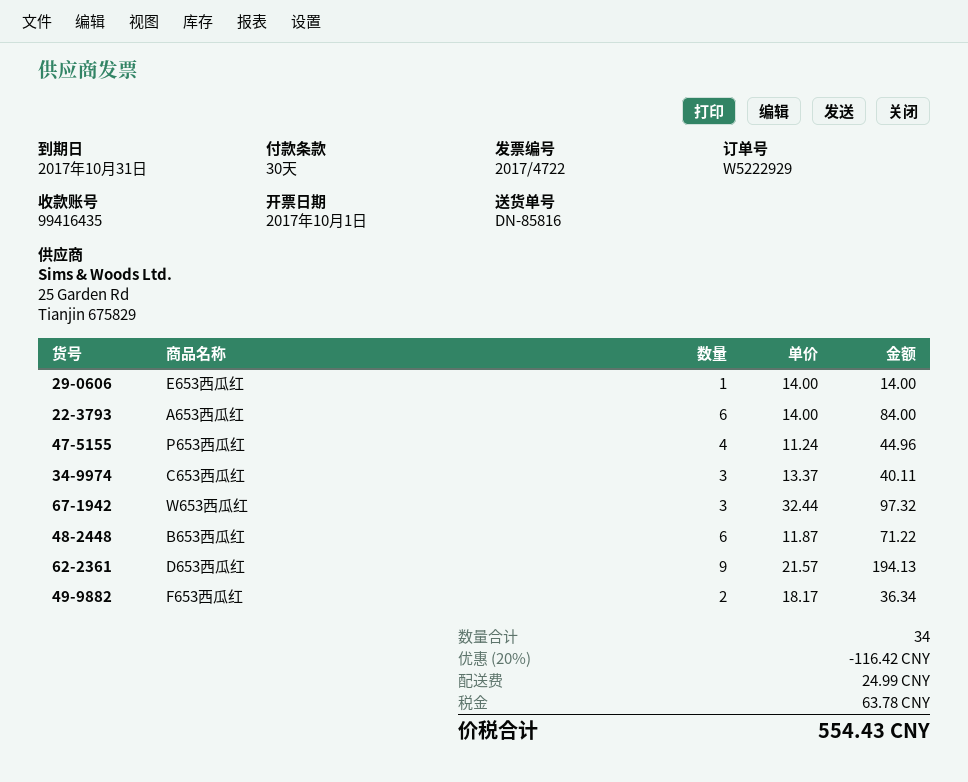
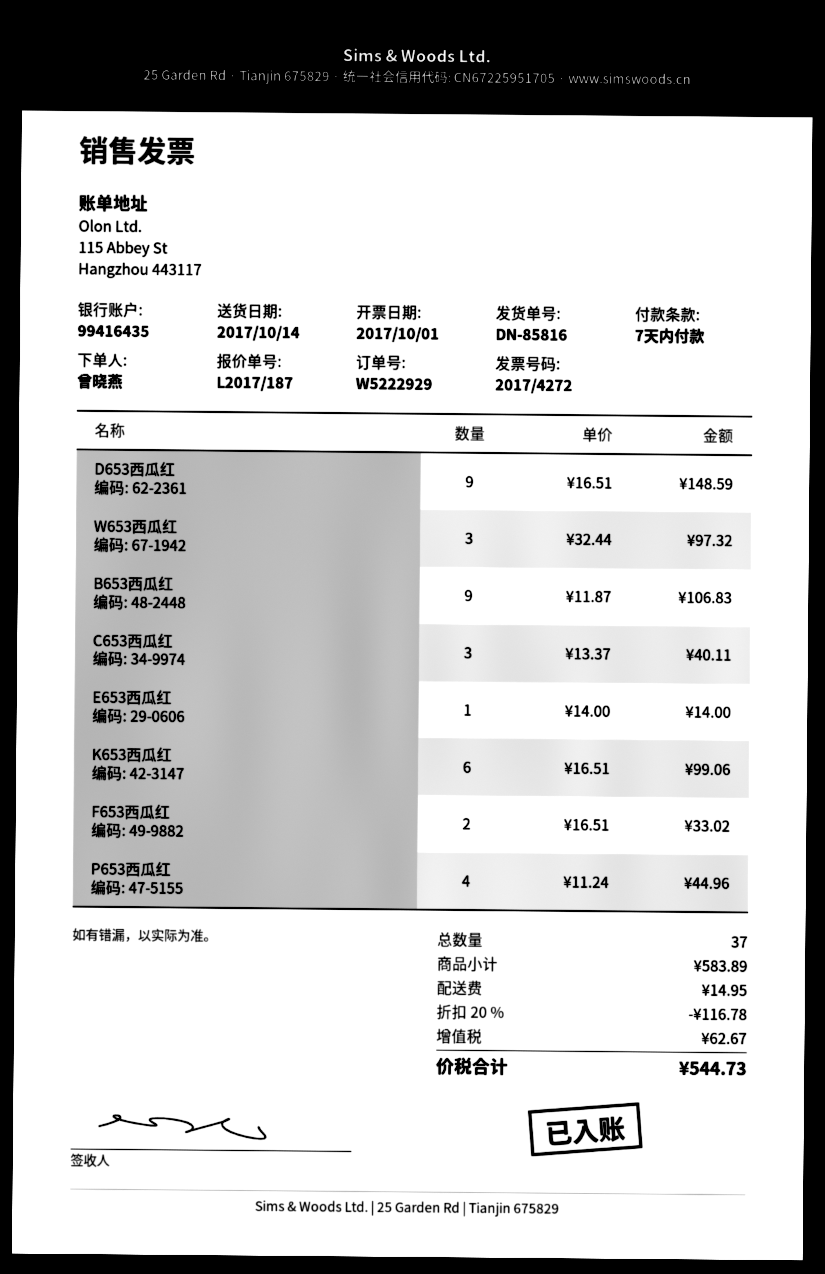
invoice number: 2017/4722 -> 2017/4272
payment terms: 30 days -> 7 days
A653西瓜红: 6 x 14.00 = 84.00 -> none
B653西瓜红: 6 x 11.87 = 71.22 -> 9 x 11.87 = 106.83
D653西瓜红: 9 x 21.57 = 194.13 -> 9 x 16.51 = 148.59
F653西瓜红: 2 x 18.17 = 36.34 -> 2 x 16.51 = 33.02
K653西瓜红: none -> 6 x 16.51 = 99.06
total quantity: 34 -> 37
discount: 20% = 116.42 -> 20% = 116.78
shipping: 24.99 -> 14.95
tax: 63.78 -> 62.67
total: 554.43 -> 544.73

